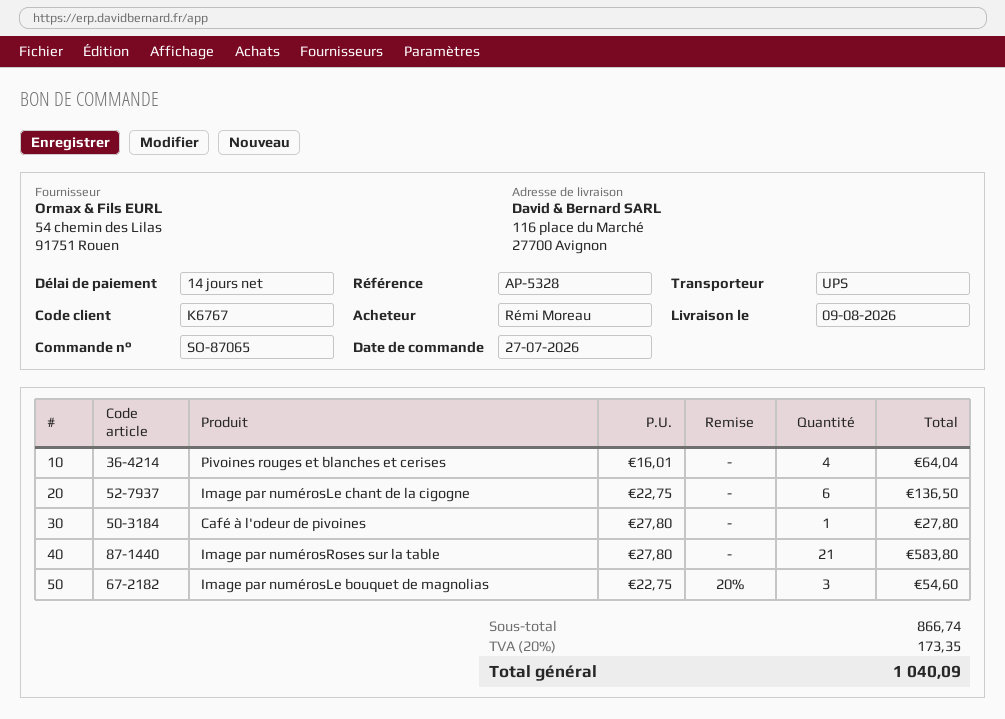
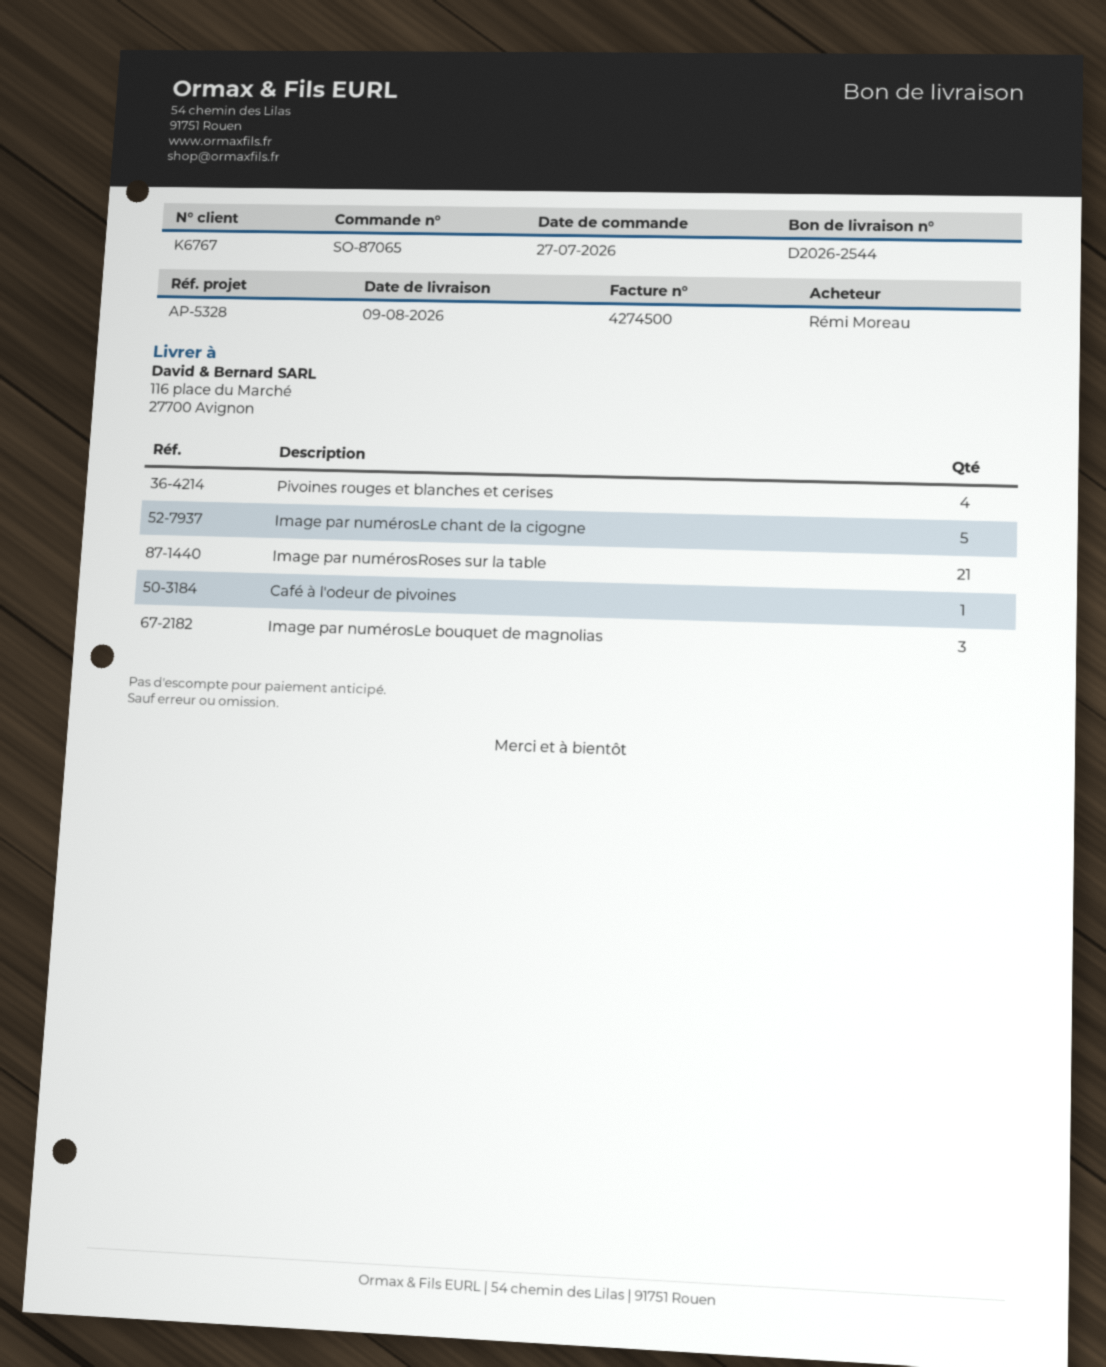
Image par numérosLe chant de la cigogne: 6 -> 5

